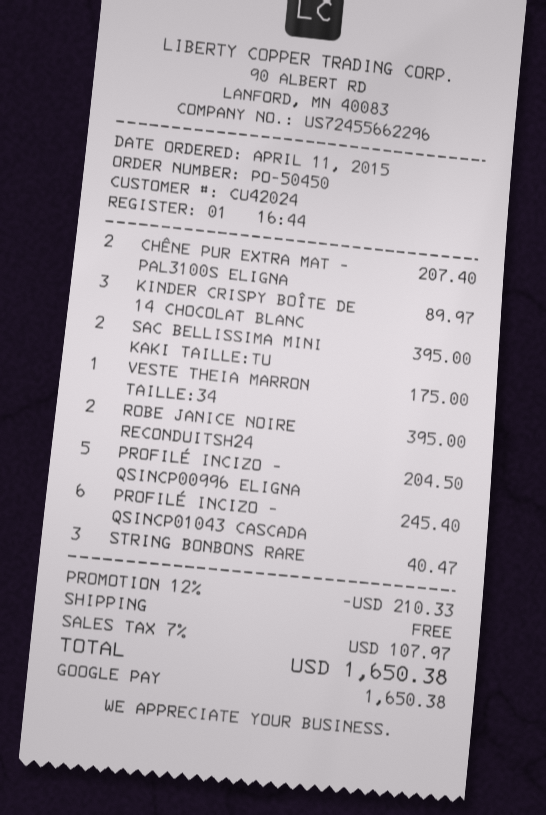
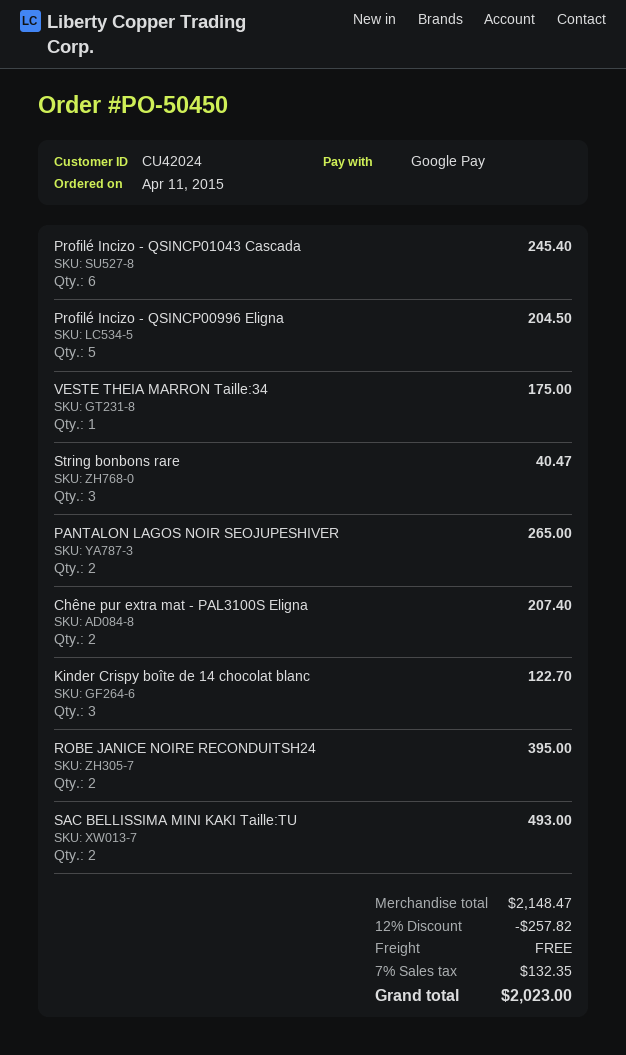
KINDER CRISPY BOÎTE DE 14 CHOCOLAT BLANC: 3 for 89.97 -> 3 for 122.70
SAC BELLISSIMA MINI KAKI TAILLE:TU: 2 for 395.00 -> 2 for 493.00
PANTALON LAGOS NOIR SEOJUPESHIVER: none -> 2 for 265.00
discount: 12% = 210.33 -> 12% = 257.82
tax: 7% = 107.97 -> 7% = 132.35
total: 1650.38 -> 2023.00

